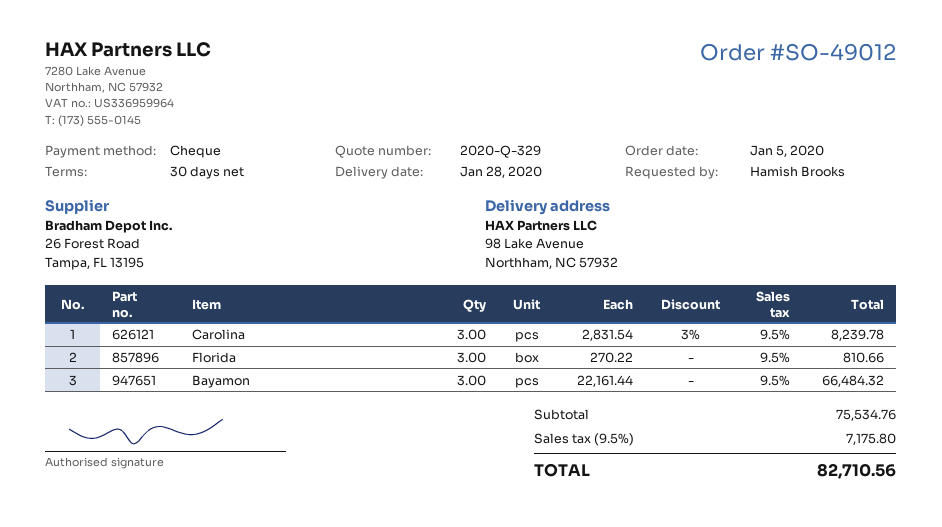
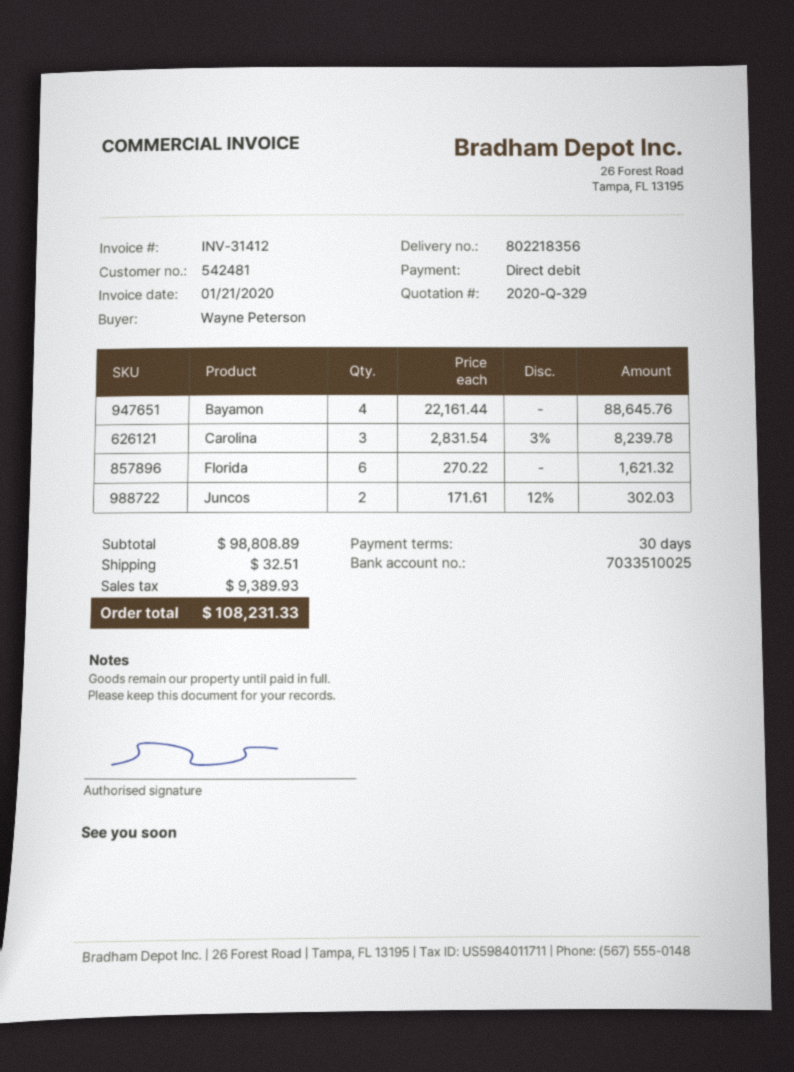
ordered by: Hamish Brooks -> Wayne Peterson
payment method: cheque -> direct debit
Florida: 3 x 270.22 = 810.66 -> 6 x 270.22 = 1621.32
Bayamon: 3 x 22161.44 = 66484.32 -> 4 x 22161.44 = 88645.76
Juncos: none -> 2 x 171.61 - 12% = 302.03
subtotal: 75534.76 -> 98808.89
shipping: none -> 32.51
tax: 7175.80 -> 9389.93
total: 82710.56 -> 108231.33

